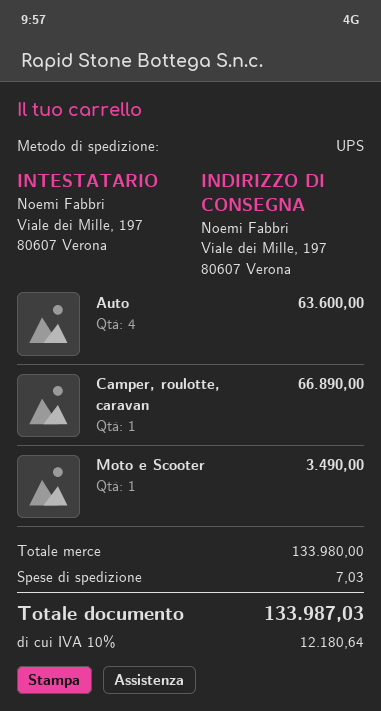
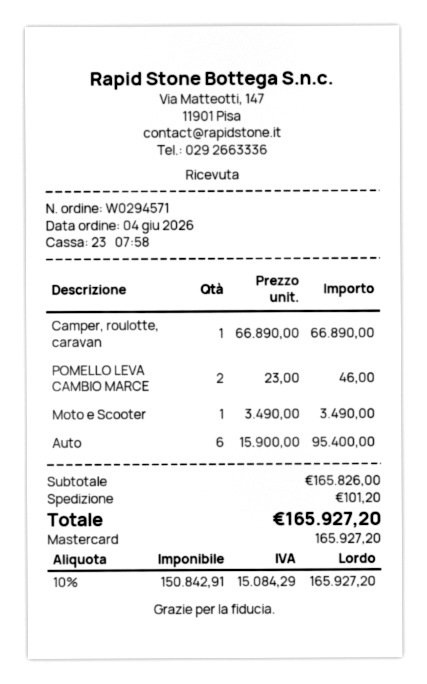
Auto: 4 for 63600.00 -> 6 for 95400.00
POMELLO LEVA CAMBIO MARCE: none -> 2 for 46.00
subtotal: 133980.00 -> 165826.00
shipping: 7.03 -> 101.20
tax: 10% = 12180.64 -> 10% = 15084.29
total: 133987.03 -> 165927.20

